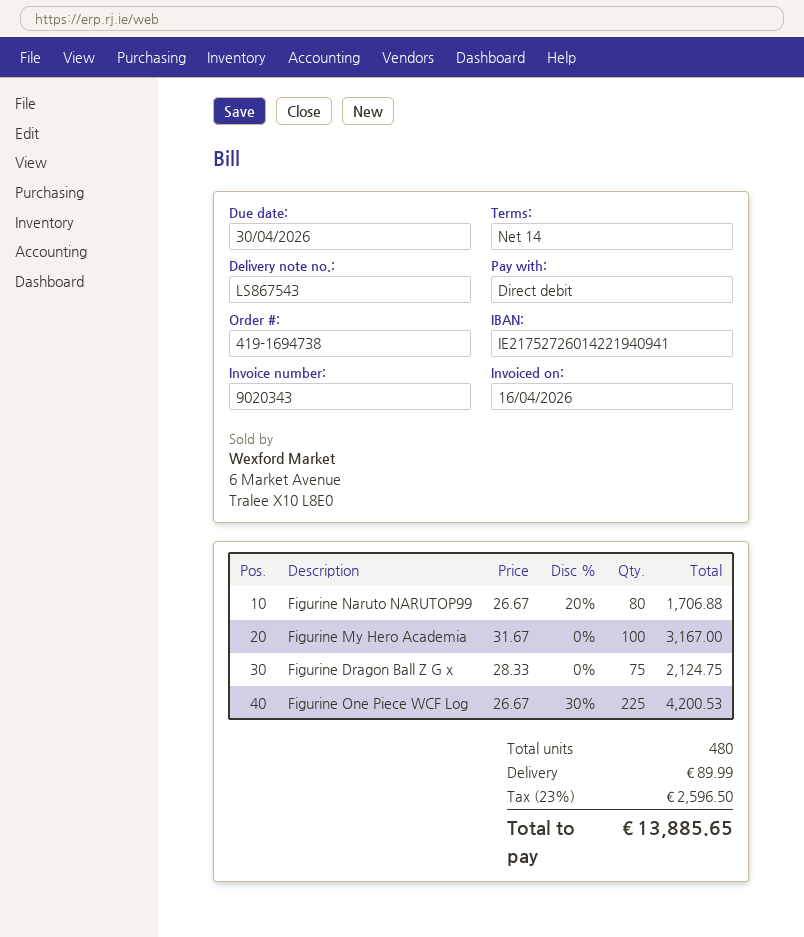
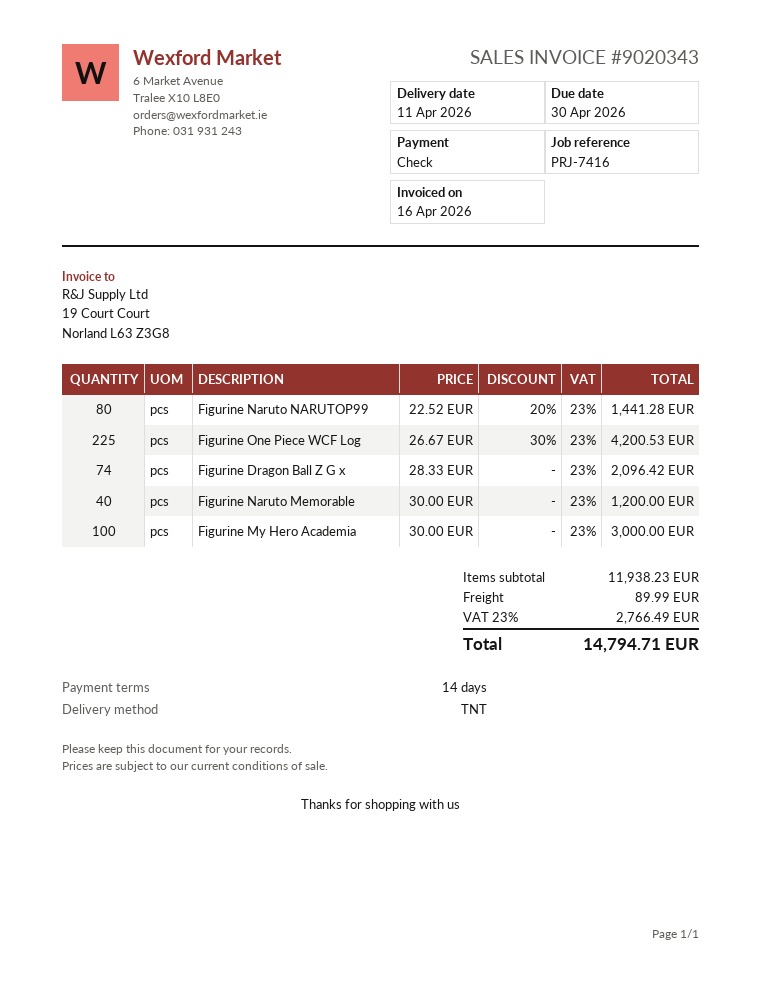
payment method: direct debit -> cheque
Figurine Naruto NARUTOP99: 80 x 26.67 - 20% = 1706.88 -> 80 x 22.52 - 20% = 1441.28
Figurine My Hero Academia: 100 x 31.67 = 3167.00 -> 100 x 30.00 = 3000.00
Figurine Dragon Ball Z G x: 75 x 28.33 = 2124.75 -> 74 x 28.33 = 2096.42
Figurine Naruto Memorable: none -> 40 x 30.00 = 1200.00
tax: 23% = 2596.50 -> 23% = 2766.49
total: 13885.65 -> 14794.71

